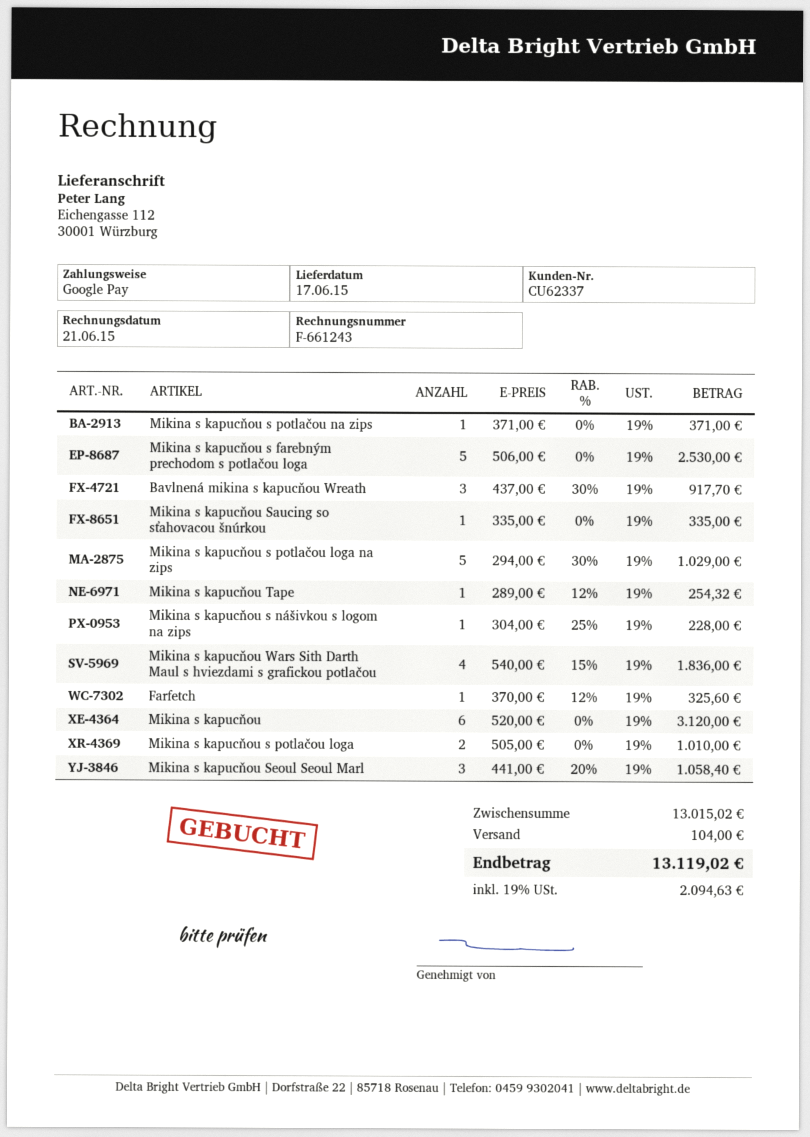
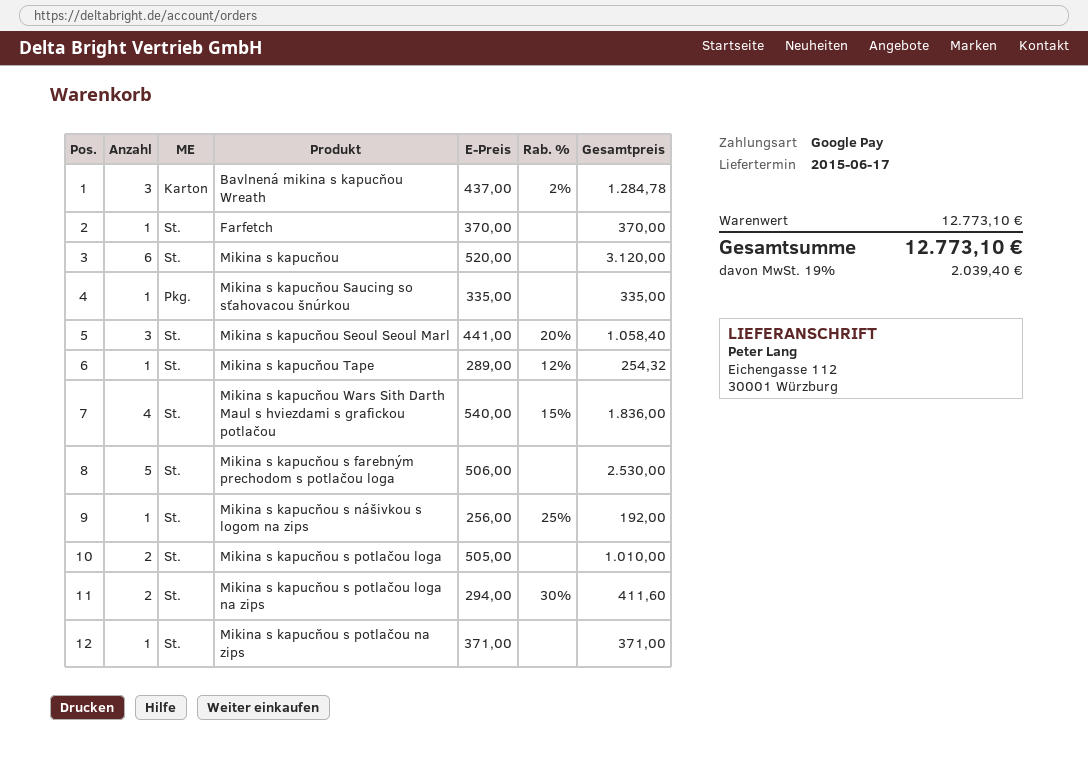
Bavlnená mikina s kapucňou Wreath: 3 x 437.00 - 30% = 917.70 -> 3 x 437.00 - 2% = 1284.78
Mikina s kapucňou s potlačou loga na zips: 5 x 294.00 - 30% = 1029.00 -> 2 x 294.00 - 30% = 411.60
Mikina s kapucňou s nášivkou s logom na zips: 1 x 304.00 - 25% = 228.00 -> 1 x 256.00 - 25% = 192.00
Farfetch: 1 x 370.00 - 12% = 325.60 -> 1 x 370.00 = 370.00
subtotal: 13015.02 -> 12773.10
shipping: 104.00 -> none
tax: 19% = 2094.63 -> 19% = 2039.40
total: 13119.02 -> 12773.10

